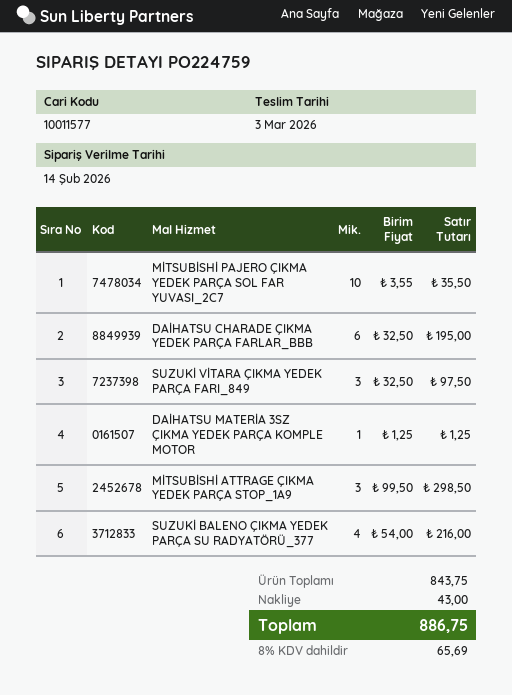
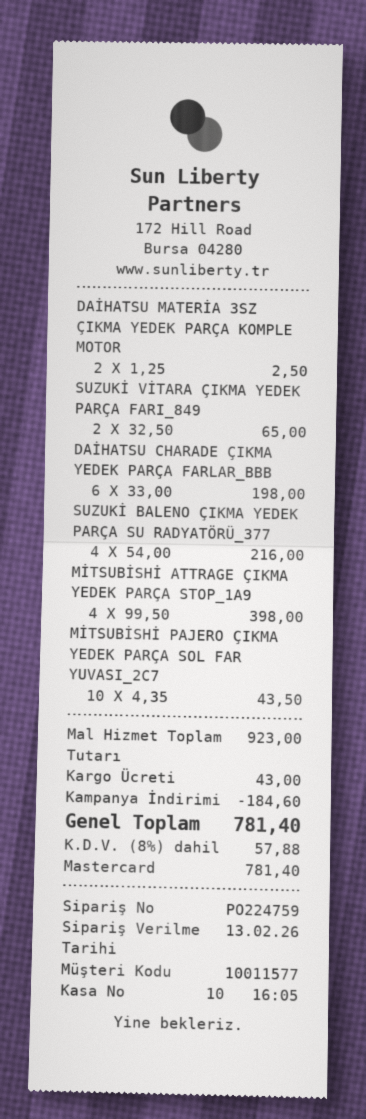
order date: 2026-02-14 -> 2026-02-13
MİTSUBİSHİ PAJERO ÇIKMA YEDEK PARÇA SOL FAR YUVASI_2C7: 10 x 3.55 = 35.50 -> 10 x 4.35 = 43.50
DAİHATSU CHARADE ÇIKMA YEDEK PARÇA FARLAR_BBB: 6 x 32.50 = 195.00 -> 6 x 33.00 = 198.00
SUZUKİ VİTARA ÇIKMA YEDEK PARÇA FARI_849: 3 x 32.50 = 97.50 -> 2 x 32.50 = 65.00
DAİHATSU MATERİA 3SZ ÇIKMA YEDEK PARÇA KOMPLE MOTOR: 1 x 1.25 = 1.25 -> 2 x 1.25 = 2.50
MİTSUBİSHİ ATTRAGE ÇIKMA YEDEK PARÇA STOP_1A9: 3 x 99.50 = 298.50 -> 4 x 99.50 = 398.00
subtotal: 843.75 -> 923.00
discount: none -> 184.60
tax: 8% = 65.69 -> 8% = 57.88
total: 886.75 -> 781.40

